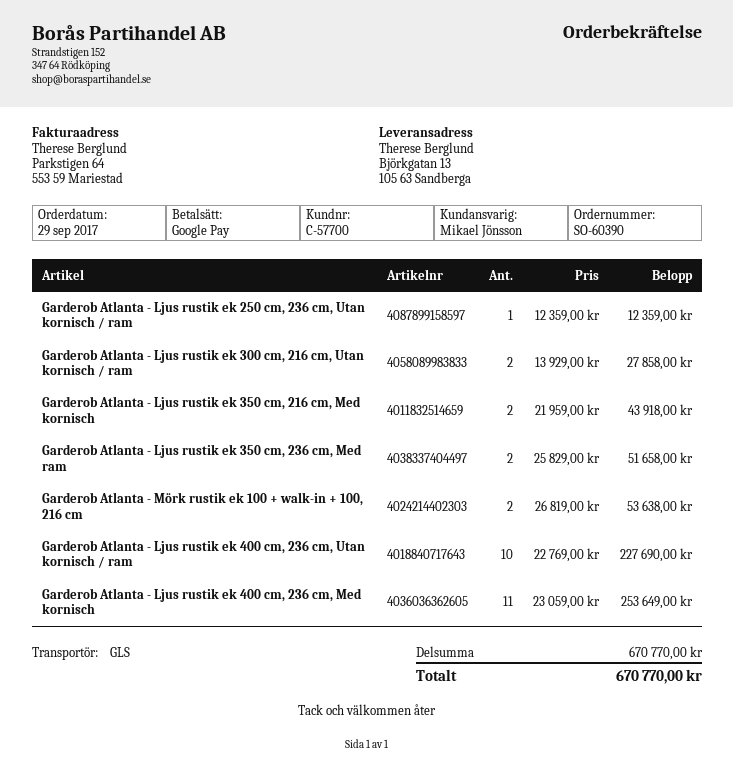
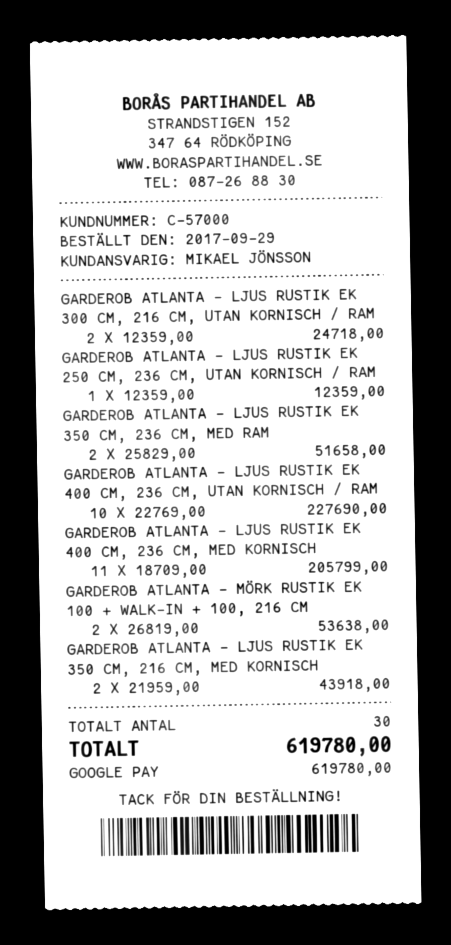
customer number: C-57700 -> C-57000
Garderob Atlanta - Ljus rustik ek 300 cm, 216 cm, Utan kornisch / ram: 2 x 13929.00 = 27858.00 -> 2 x 12359.00 = 24718.00
Garderob Atlanta - Ljus rustik ek 400 cm, 236 cm, Med kornisch: 11 x 23059.00 = 253649.00 -> 11 x 18709.00 = 205799.00
total: 670770.00 -> 619780.00

